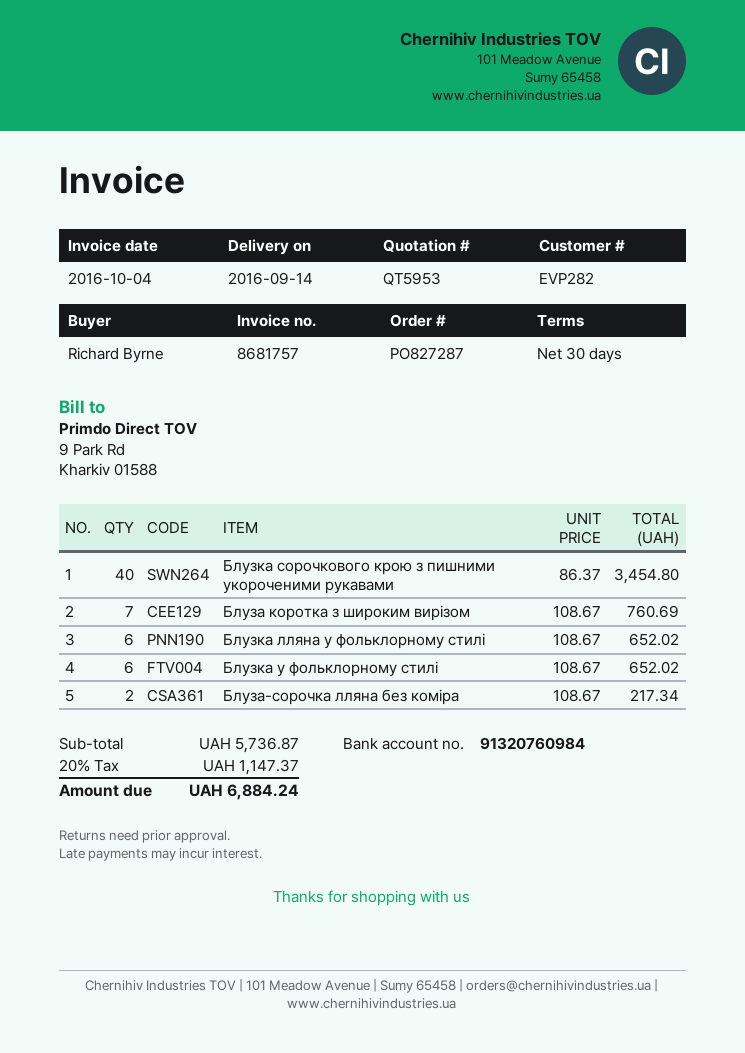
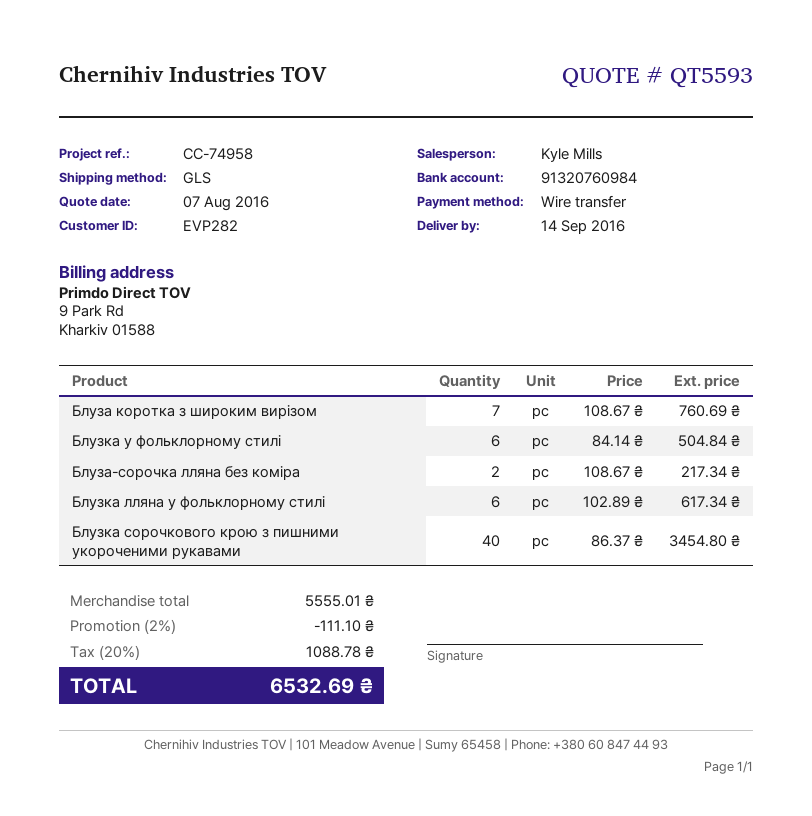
quote number: QT5953 -> QT5593
Блузка лляна у фольклорному стилі: 6 x 108.67 = 652.02 -> 6 x 102.89 = 617.34
Блузка у фольклорному стилі: 6 x 108.67 = 652.02 -> 6 x 84.14 = 504.84
subtotal: 5736.87 -> 5555.01
discount: none -> 2% = 111.10
tax: 20% = 1147.37 -> 20% = 1088.78
total: 6884.24 -> 6532.69

